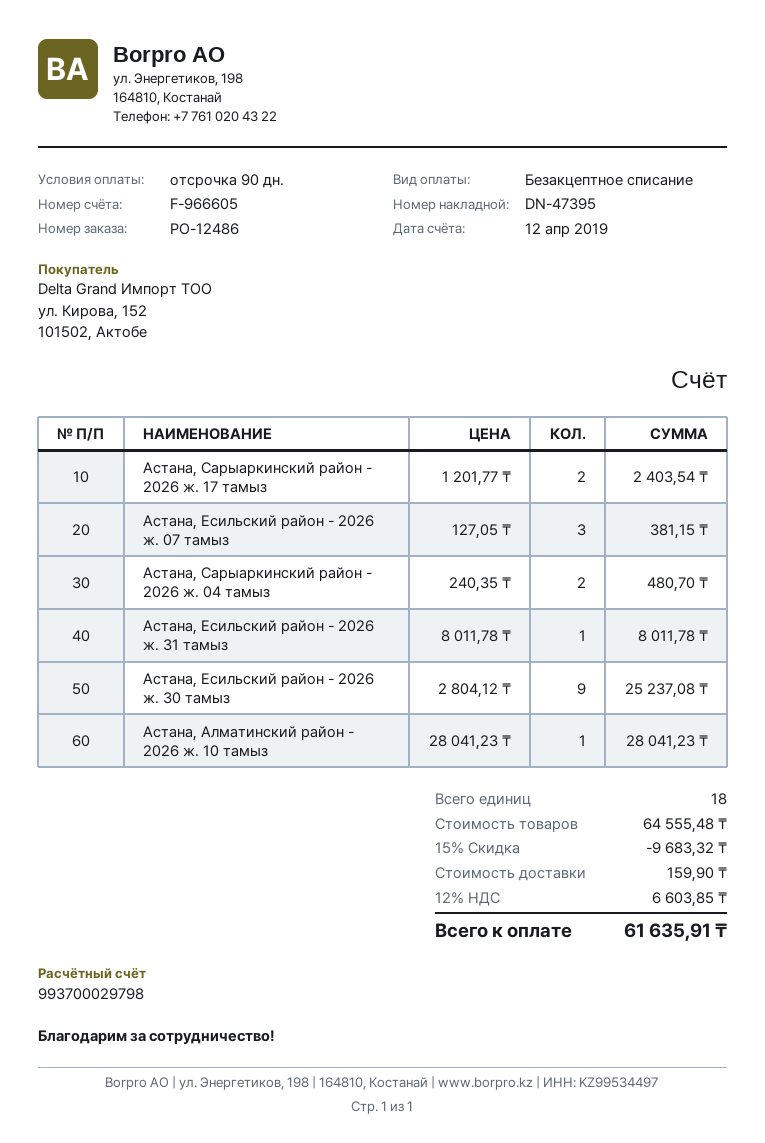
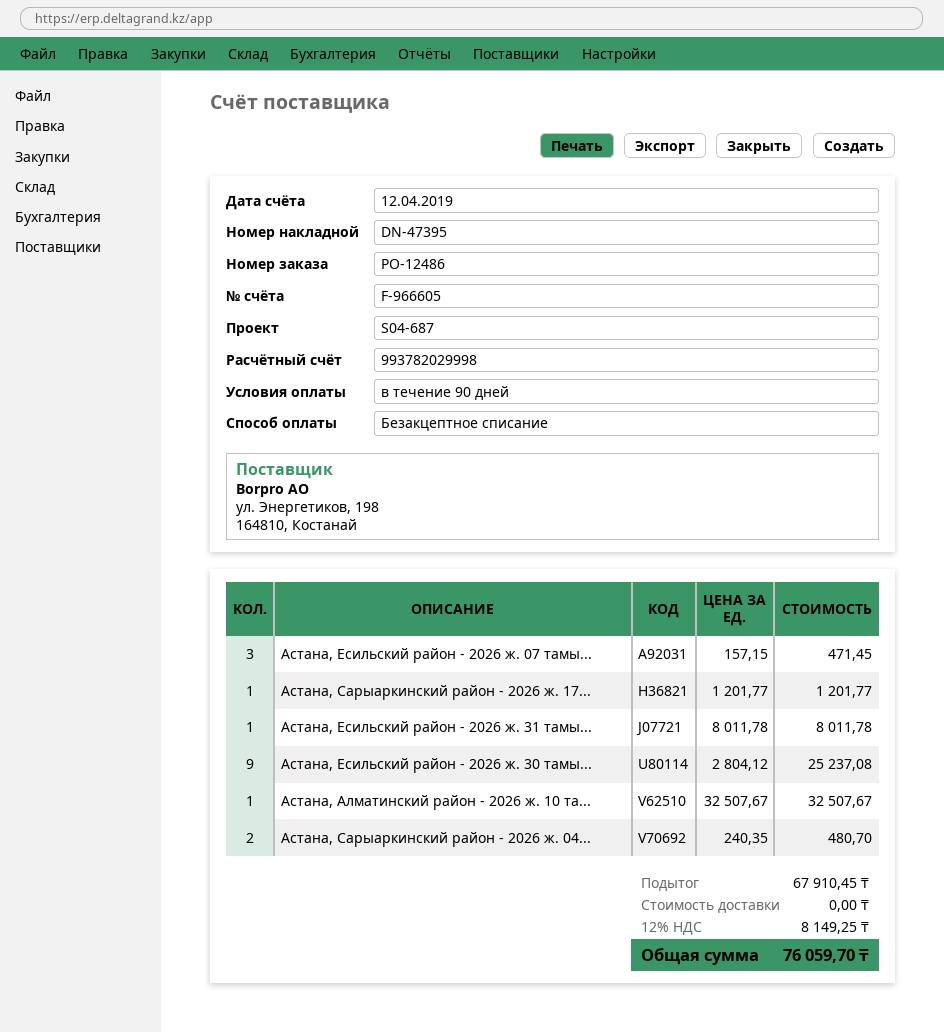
bank account: 993700029798 -> 993782029998
Астана, Сарыаркинский район - 2026 ж. 17 тамыз: 2 x 1201.77 = 2403.54 -> 1 x 1201.77 = 1201.77
Астана, Есильский район - 2026 ж. 07 тамыз: 3 x 127.05 = 381.15 -> 3 x 157.15 = 471.45
Астана, Алматинский район - 2026 ж. 10 тамыз: 1 x 28041.23 = 28041.23 -> 1 x 32507.67 = 32507.67
subtotal: 64555.48 -> 67910.45
discount: 15% = 9683.32 -> none
shipping: 159.90 -> 0.00
tax: 12% = 6603.85 -> 12% = 8149.25
total: 61635.91 -> 76059.70

